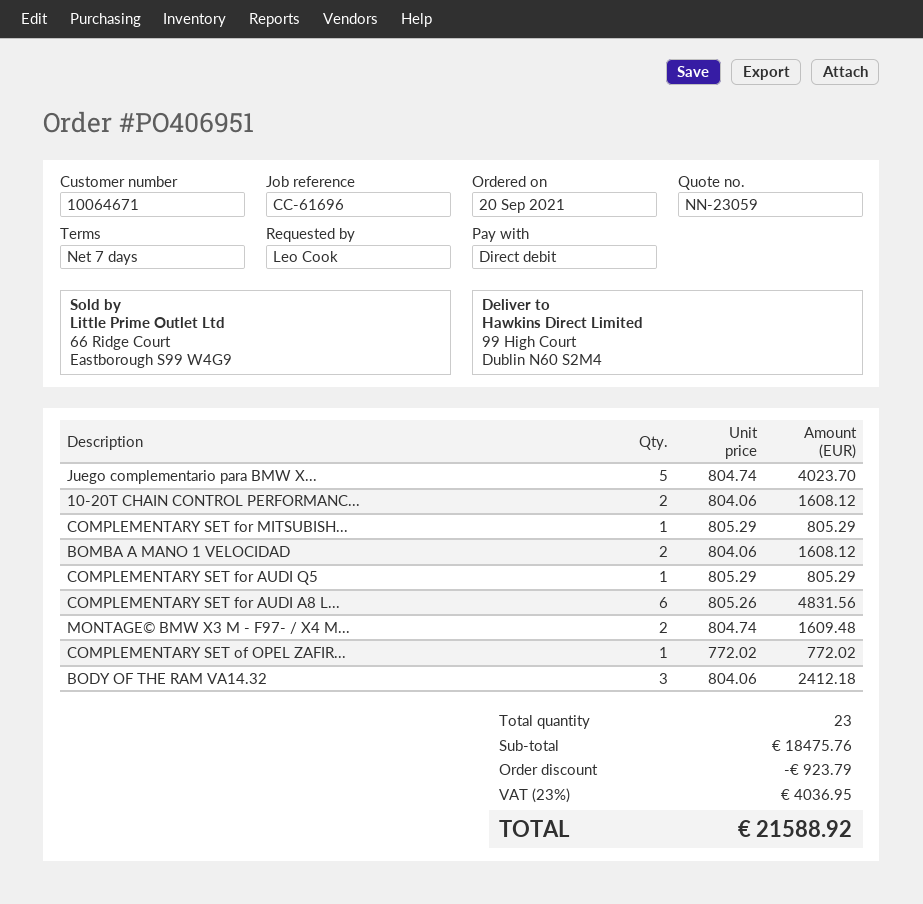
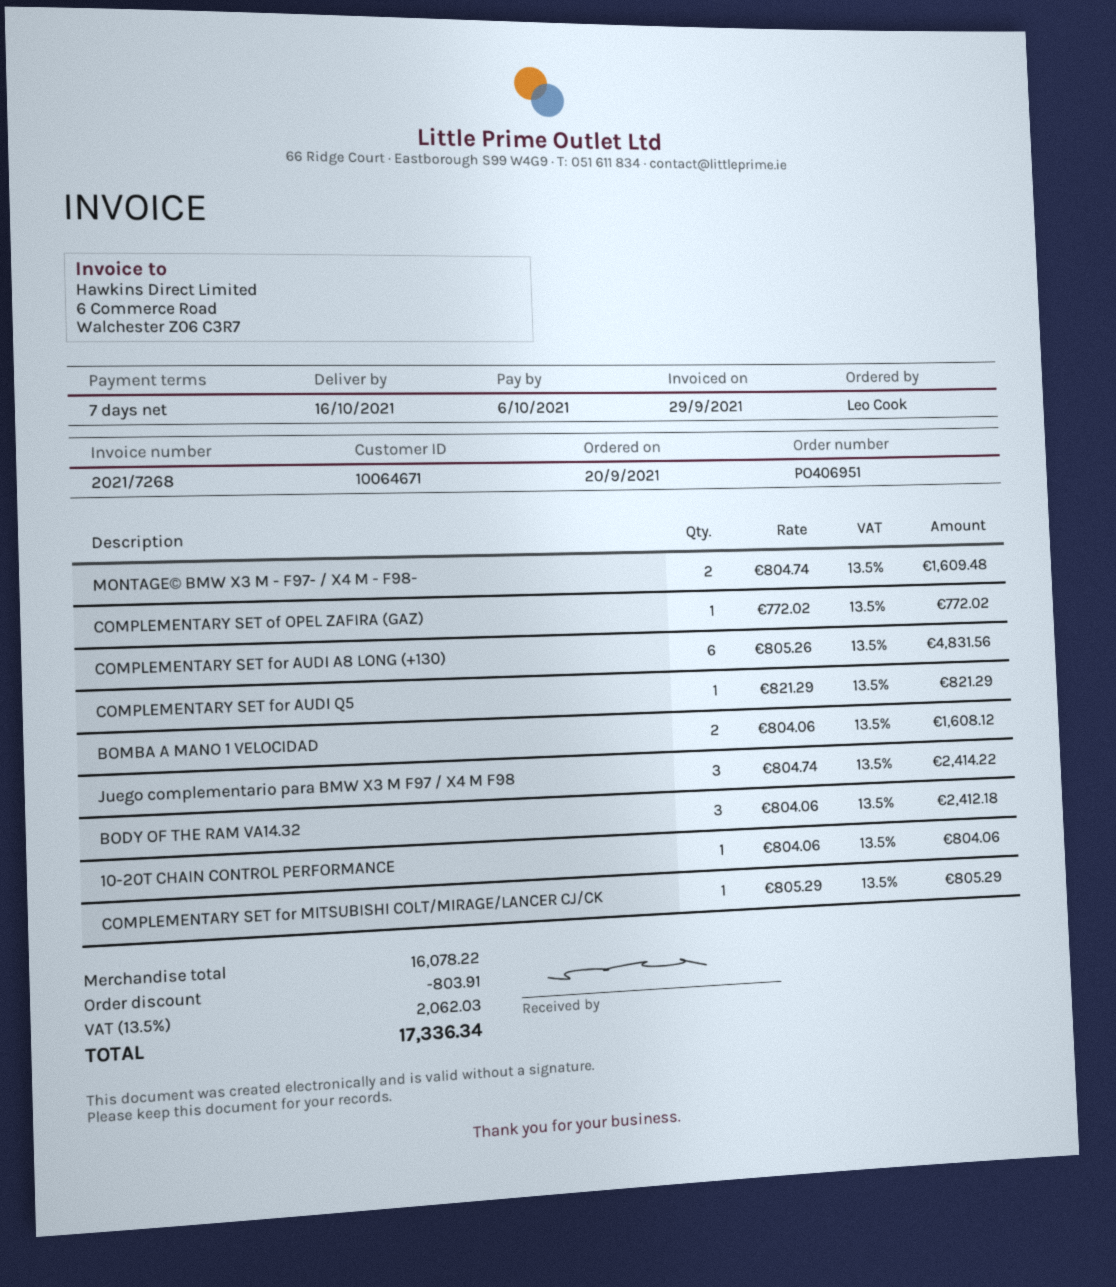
Juego complementario para BMW X...: 5 x 804.74 = 4023.70 -> 3 x 804.74 = 2414.22
10-20T CHAIN CONTROL PERFORMANC...: 2 x 804.06 = 1608.12 -> 1 x 804.06 = 804.06
COMPLEMENTARY SET for AUDI Q5: 1 x 805.29 = 805.29 -> 1 x 821.29 = 821.29
subtotal: 18475.76 -> 16078.22
discount: 923.79 -> 803.91
tax: 23% = 4036.95 -> 13.5% = 2062.03
total: 21588.92 -> 17336.34

